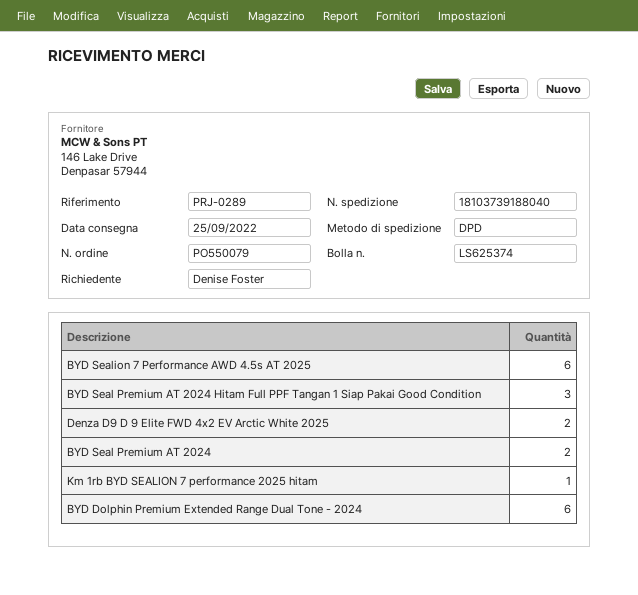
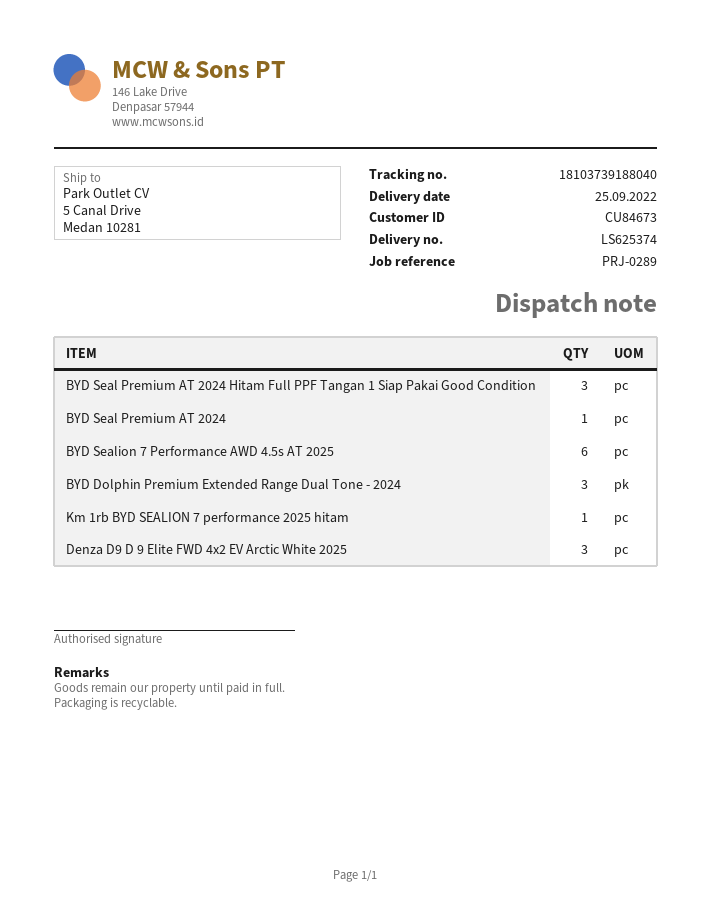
Denza D9 D 9 Elite FWD 4x2 EV Arctic White 2025: 2 -> 3
BYD Seal Premium AT 2024: 2 -> 1
BYD Dolphin Premium Extended Range Dual Tone - 2024: 6 -> 3

